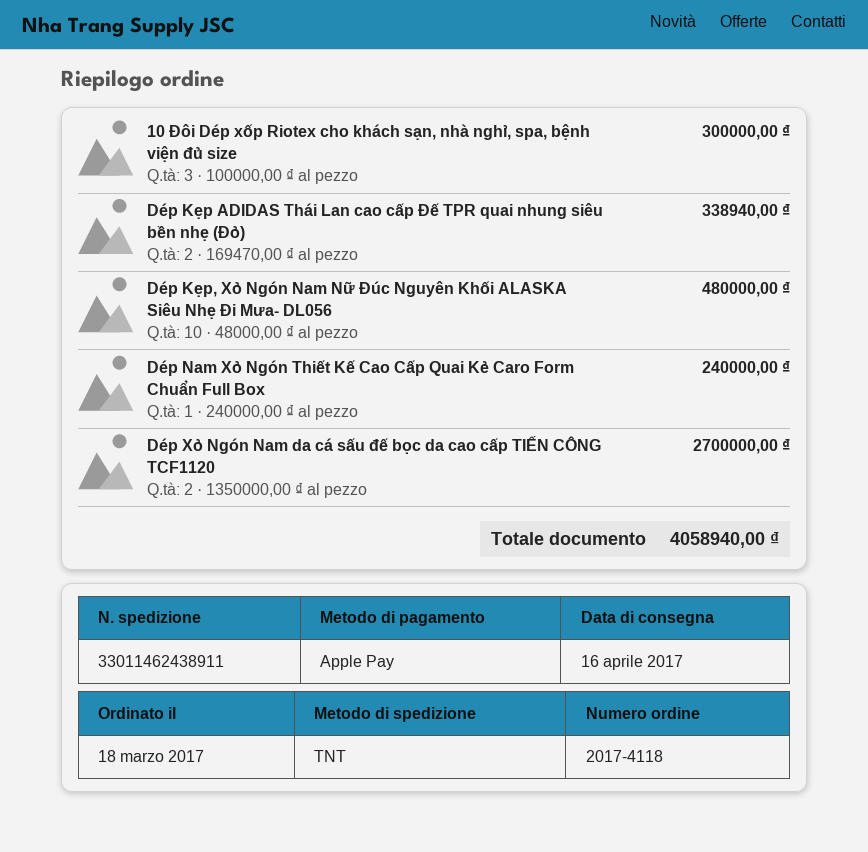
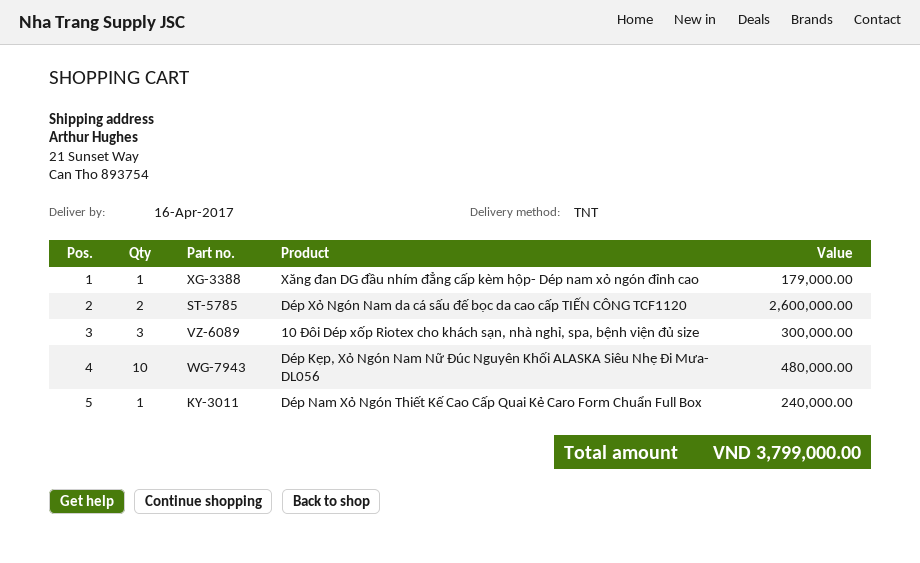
Dép Kẹp ADIDAS Thái Lan cao cấp Đế TPR quai nhung siêu bền nhẹ (Đỏ): 2 for 338940.00 -> none
Dép Xỏ Ngón Nam da cá sấu đế bọc da cao cấp TIẾN CÔNG TCF1120: 2 for 2700000.00 -> 2 for 2600000.00
Xăng đan DG đầu nhím đẳng cấp kèm hộp- Dép nam xỏ ngón đỉnh cao: none -> 1 for 179000.00
total: 4058940.00 -> 3799000.00

